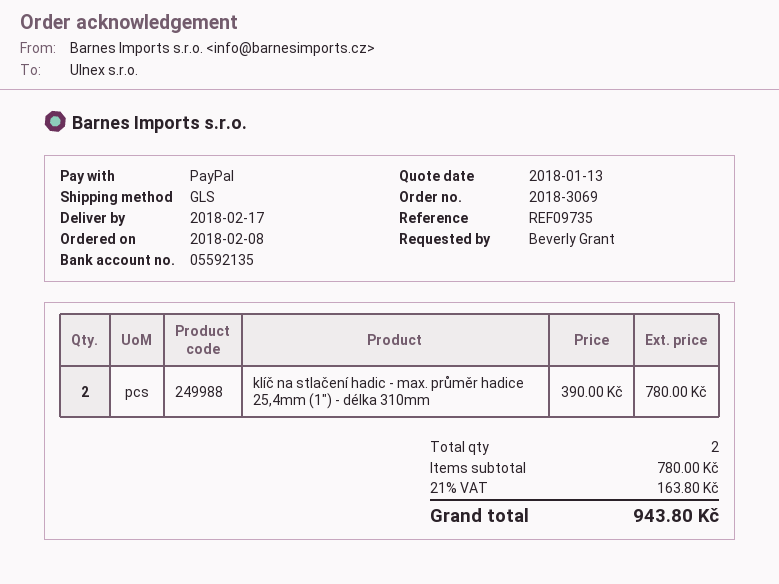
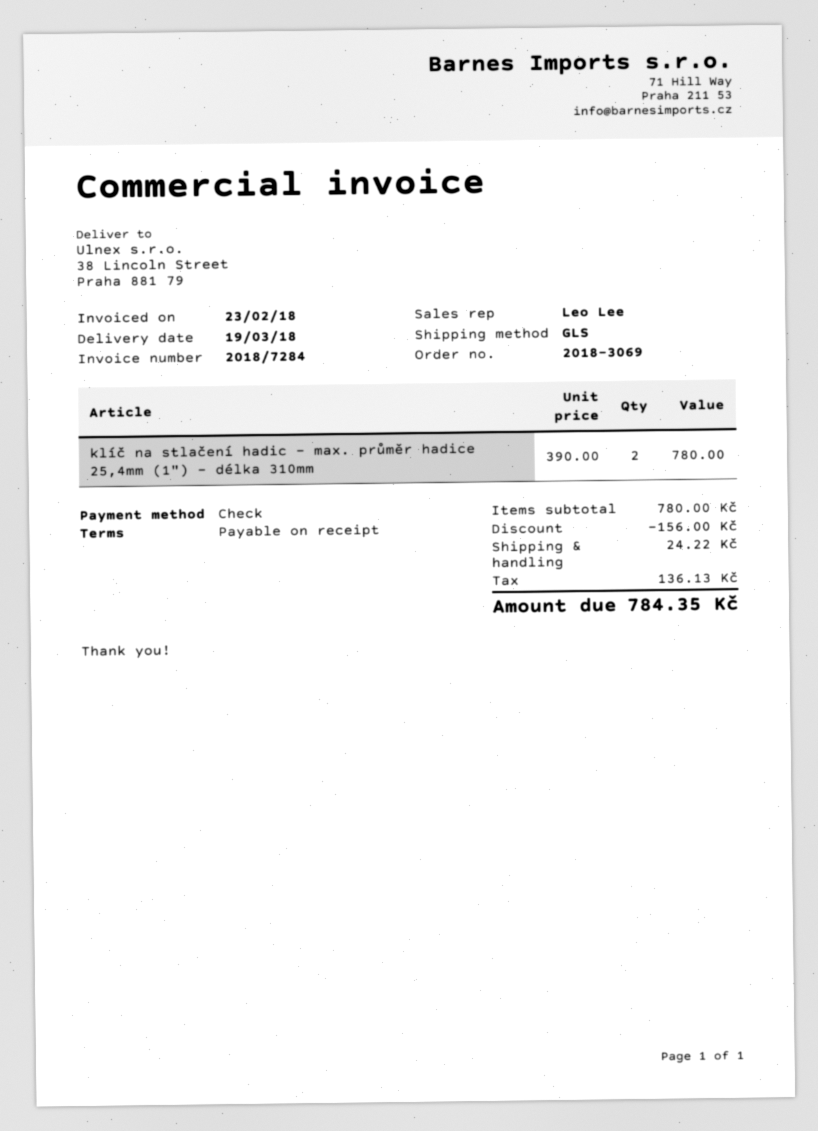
delivery date: 2018-02-17 -> 2018-03-19
payment method: PayPal -> cheque
discount: none -> 156.00
shipping: none -> 24.22
tax: 163.80 -> 136.13
total: 943.80 -> 784.35

